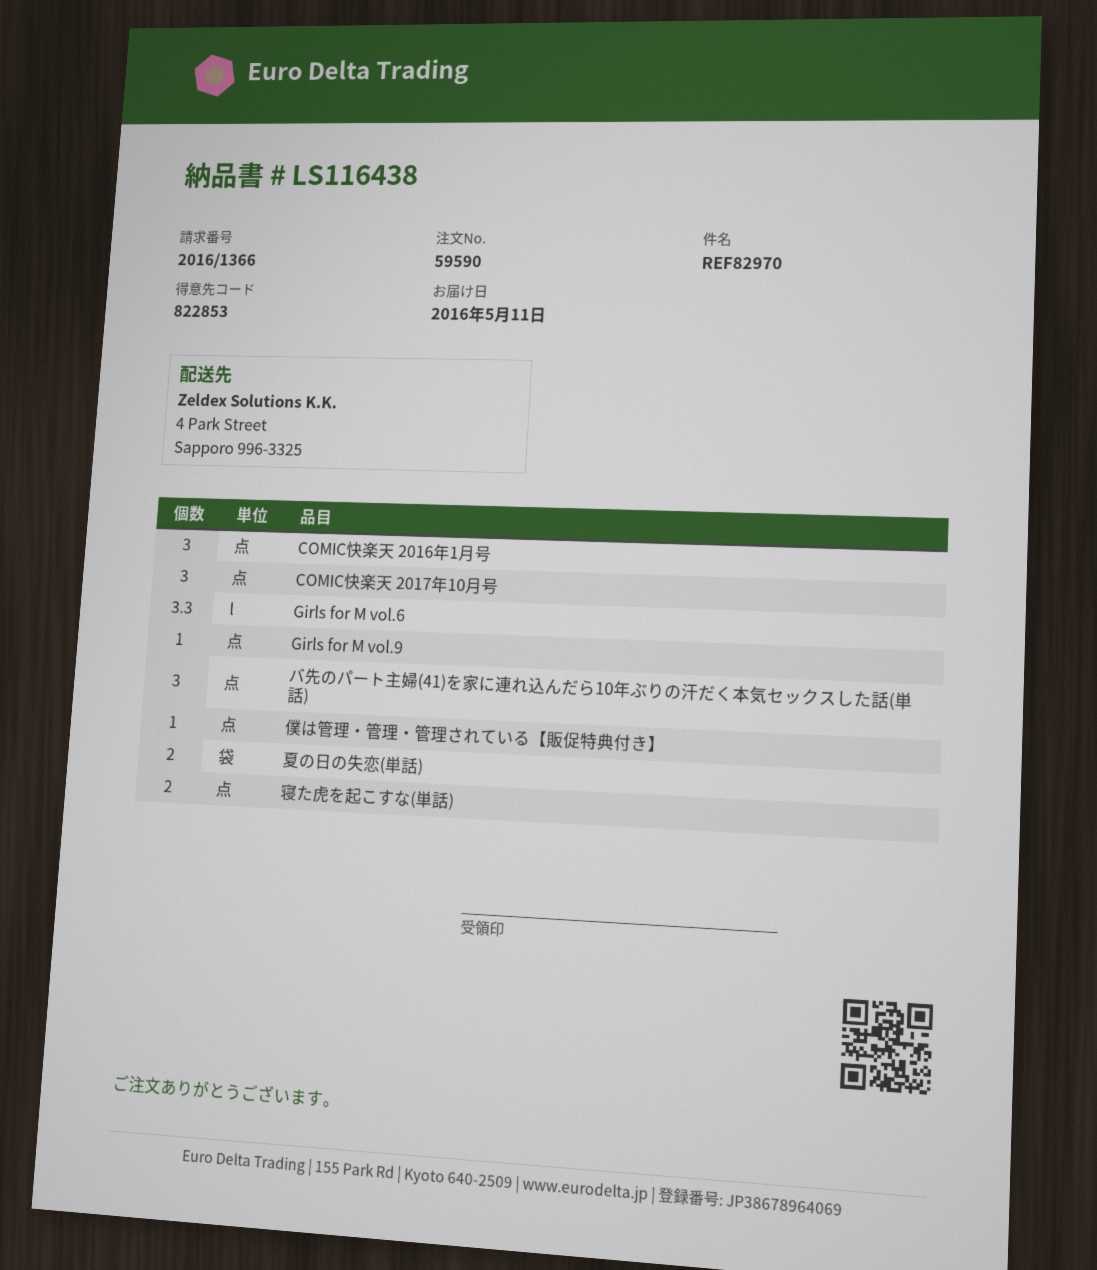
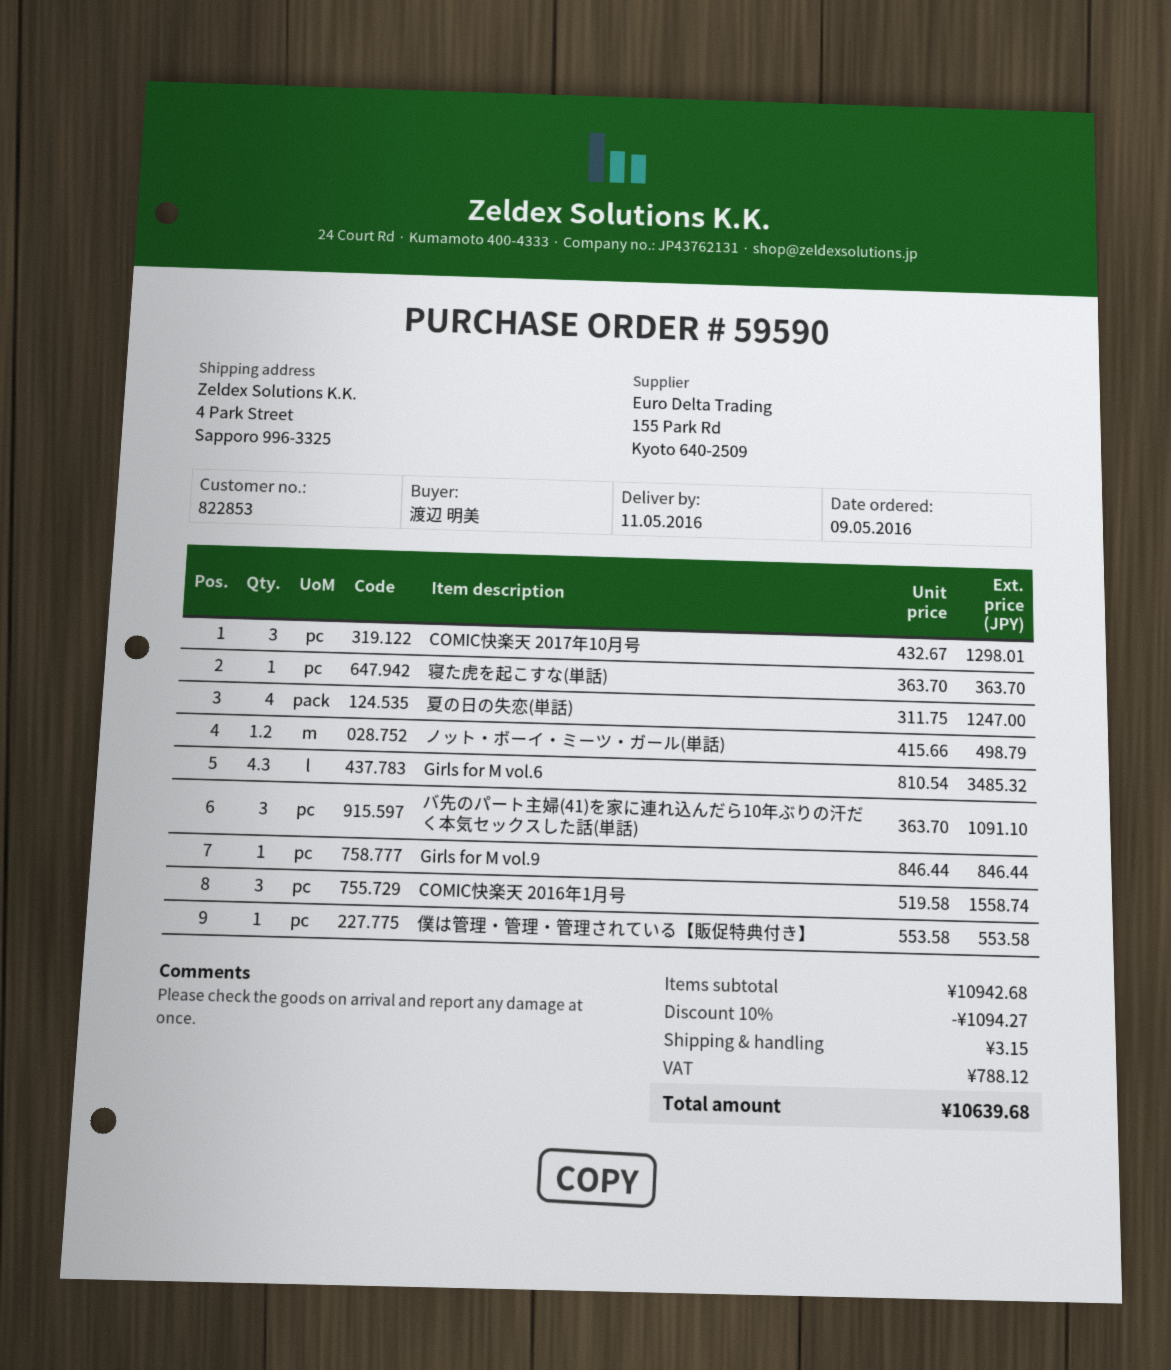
Girls for M vol.6: 3.3 -> 4.3
夏の日の失恋(単話): 2 -> 4
寝た虎を起こすな(単話): 2 -> 1
ノット・ボーイ・ミーツ・ガール(単話): none -> 1.2

